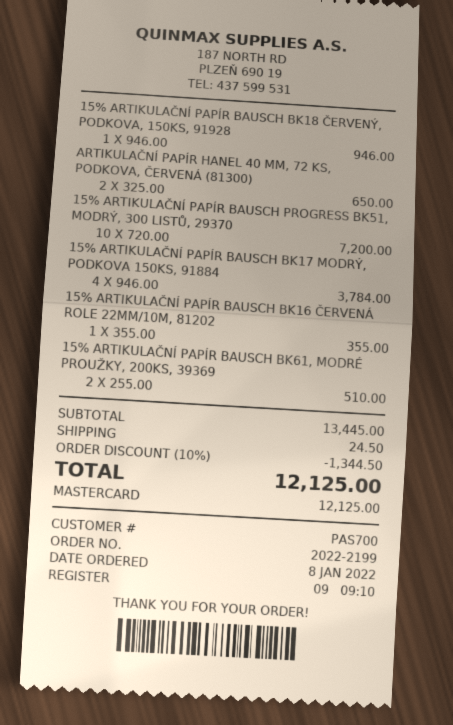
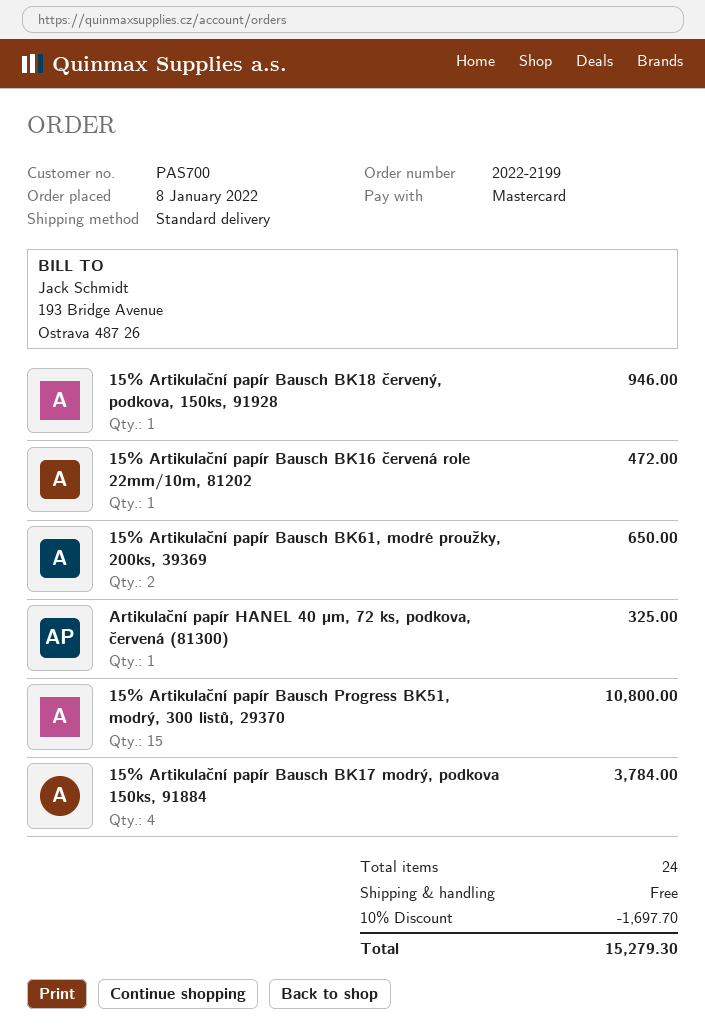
ARTIKULAČNÍ PAPÍR HANEL 40 ΜM, 72 KS, PODKOVA, ČERVENÁ (81300): 2 for 650.00 -> 1 for 325.00
15% ARTIKULAČNÍ PAPÍR BAUSCH PROGRESS BK51, MODRÝ, 300 LISTŮ, 29370: 10 for 7200.00 -> 15 for 10800.00
15% ARTIKULAČNÍ PAPÍR BAUSCH BK16 ČERVENÁ ROLE 22MM/10M, 81202: 1 for 355.00 -> 1 for 472.00
15% ARTIKULAČNÍ PAPÍR BAUSCH BK61, MODRÉ PROUŽKY, 200KS, 39369: 2 for 510.00 -> 2 for 650.00
discount: 10% = 1344.50 -> 10% = 1697.70
shipping: 24.50 -> 0.00
total: 12125.00 -> 15279.30

